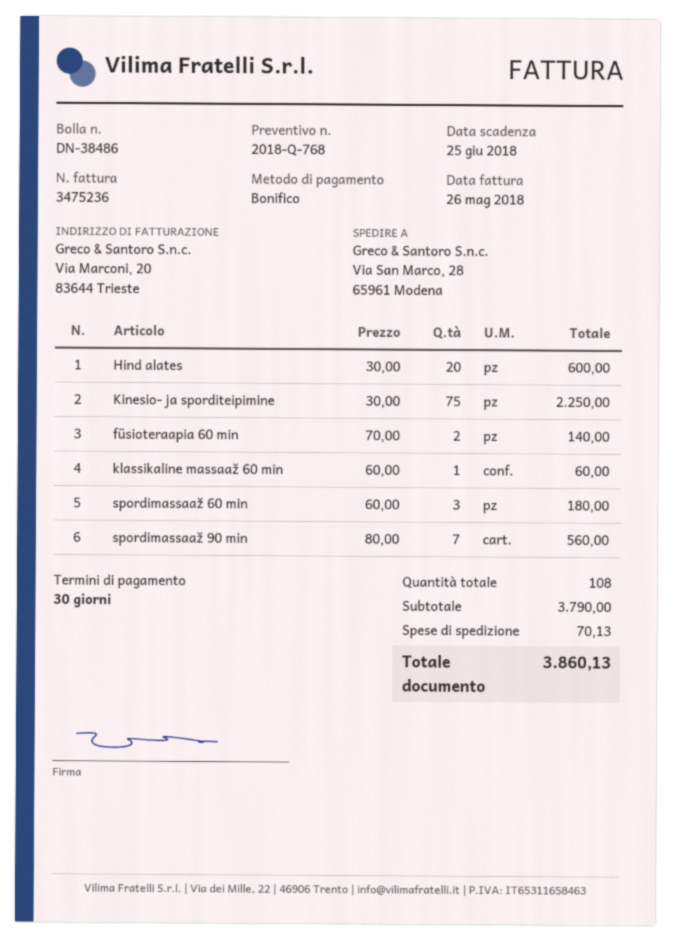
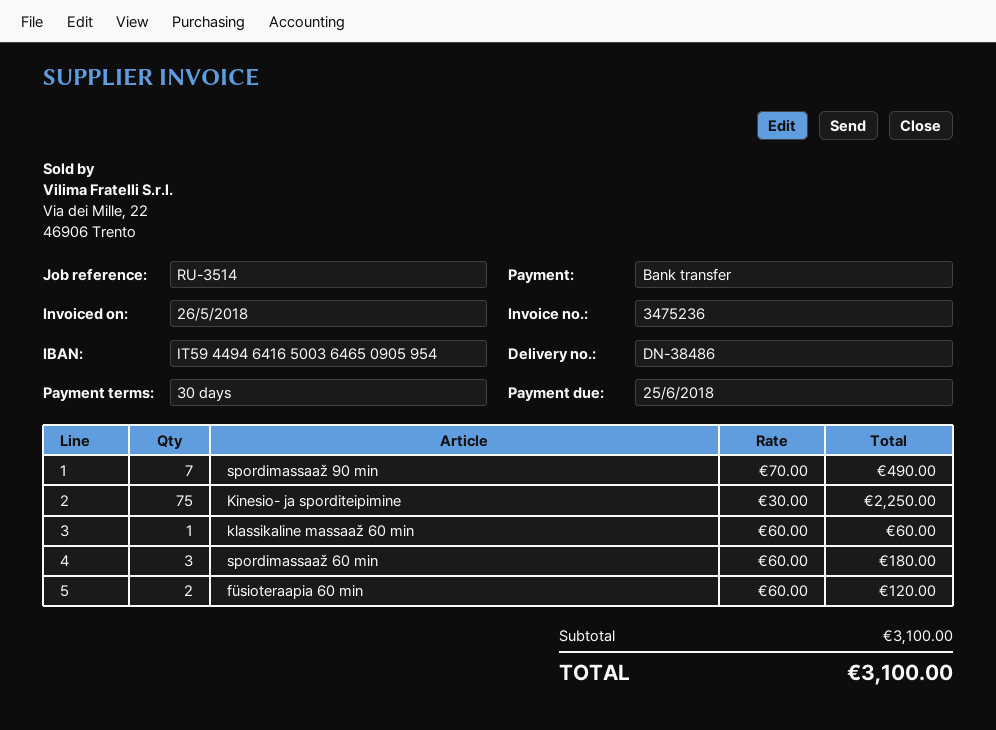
Hind alates: 20 x 30.00 = 600.00 -> none
füsioteraapia 60 min: 2 x 70.00 = 140.00 -> 2 x 60.00 = 120.00
spordimassaaž 90 min: 7 x 80.00 = 560.00 -> 7 x 70.00 = 490.00
subtotal: 3790.00 -> 3100.00
shipping: 70.13 -> none
total: 3860.13 -> 3100.00

